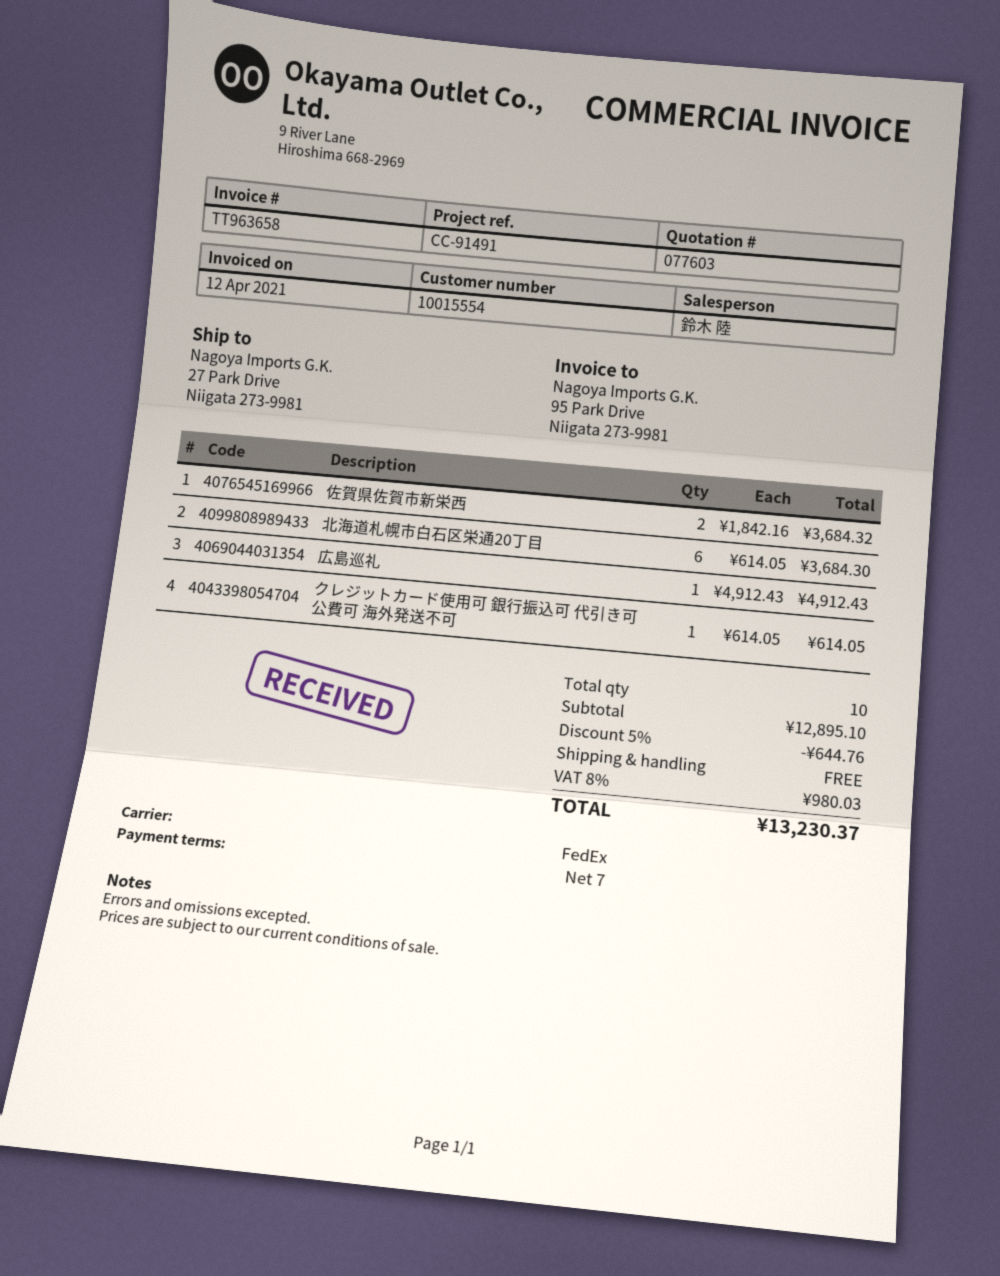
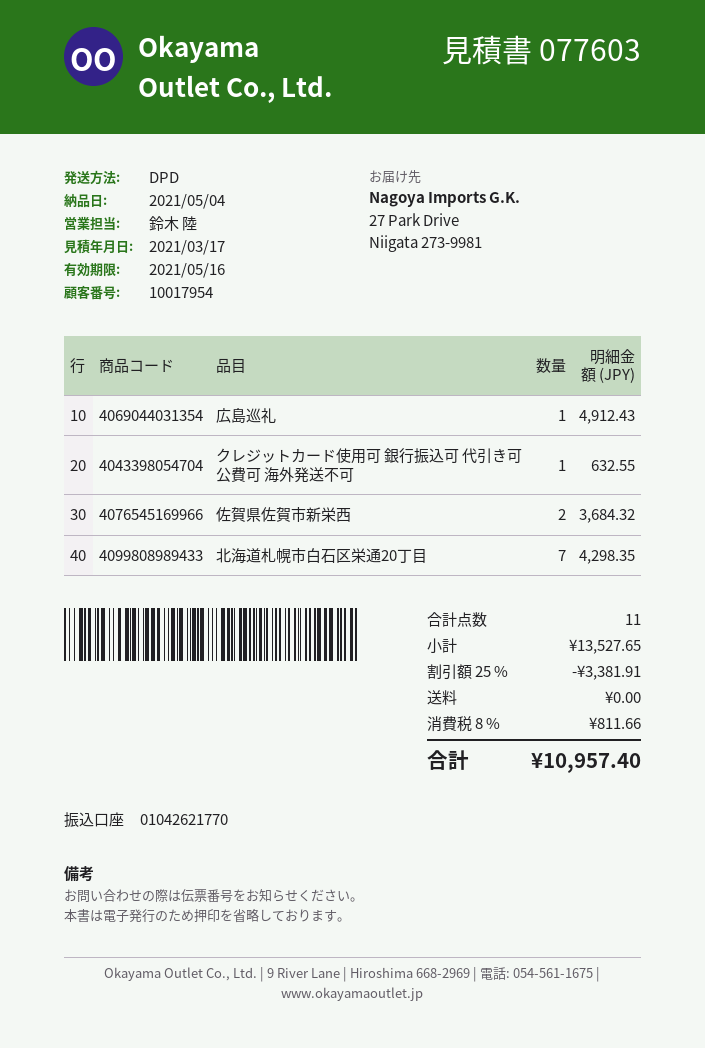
customer number: 10015554 -> 10017954
shipping method: FedEx -> DPD
北海道札幌市白石区栄通20丁目: 6 for 3684.30 -> 7 for 4298.35
クレジットカード使用可 銀行振込可 代引き可 公費可 海外発送不可: 1 for 614.05 -> 1 for 632.55
total quantity: 10 -> 11
subtotal: 12895.10 -> 13527.65
discount: 5% = 644.76 -> 25% = 3381.91
tax: 8% = 980.03 -> 8% = 811.66
total: 13230.37 -> 10957.40

